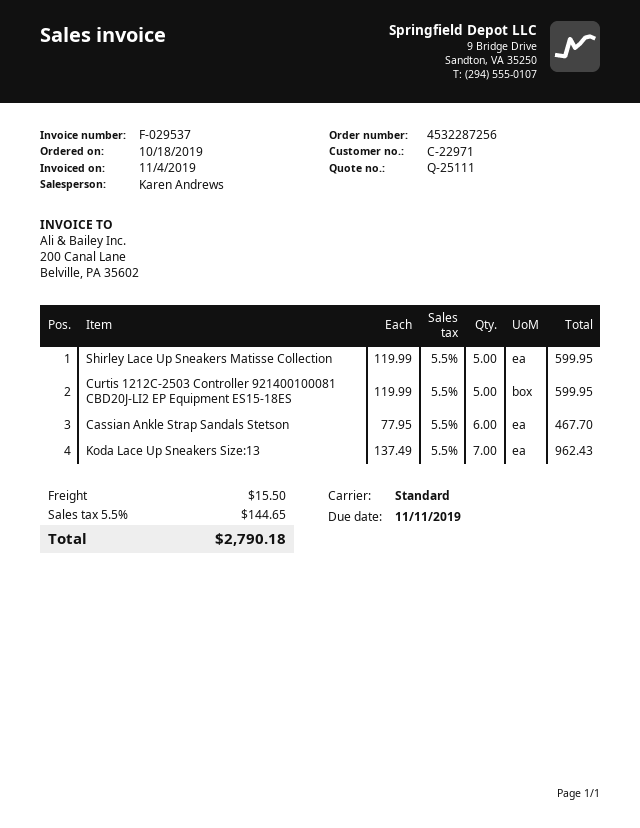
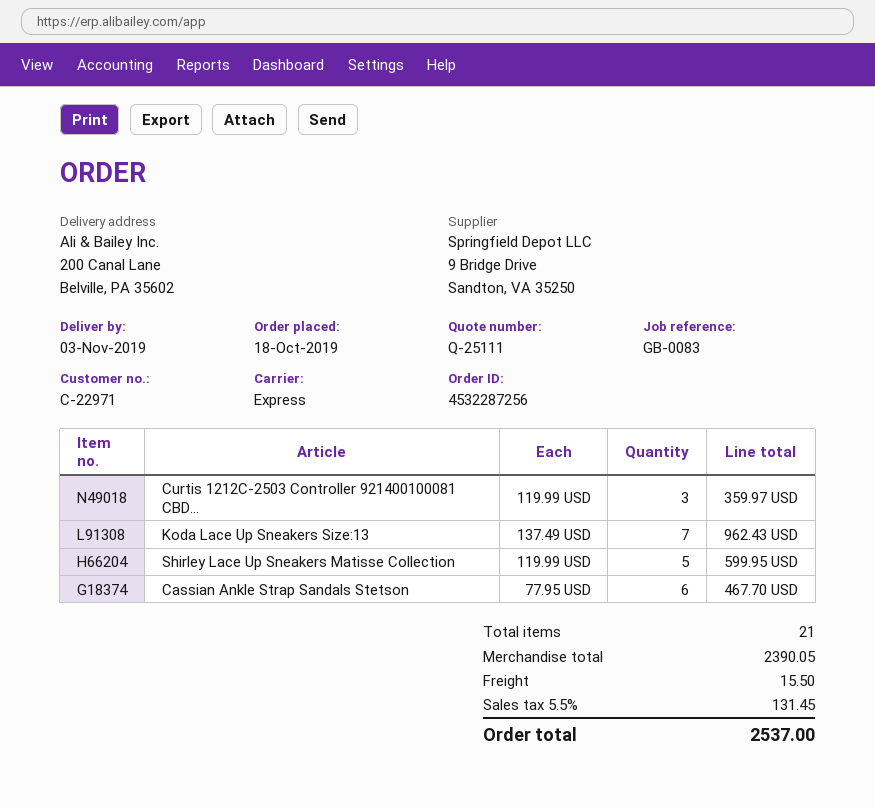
shipping method: standard -> express
Curtis 1212C-2503 Controller 921400100081 CBD20J-LI2 EP Equipment ES15-18ES: 5 x 119.99 = 599.95 -> 3 x 119.99 = 359.97
tax: 5.5% = 144.65 -> 5.5% = 131.45
total: 2790.18 -> 2537.00

